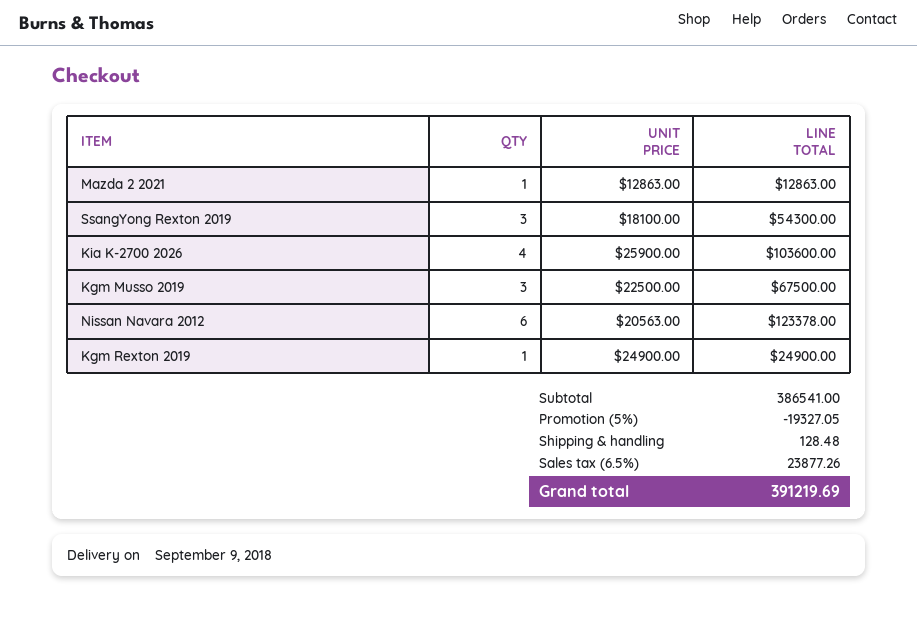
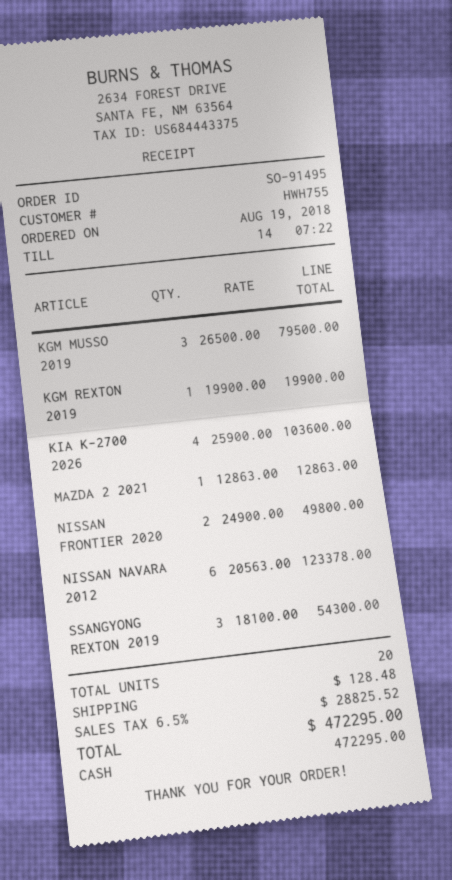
Kgm Musso 2019: 3 x 22500.00 = 67500.00 -> 3 x 26500.00 = 79500.00
Kgm Rexton 2019: 1 x 24900.00 = 24900.00 -> 1 x 19900.00 = 19900.00
NISSAN FRONTIER 2020: none -> 2 x 24900.00 = 49800.00
discount: 5% = 19327.05 -> none
tax: 6.5% = 23877.26 -> 6.5% = 28825.52
total: 391219.69 -> 472295.00

